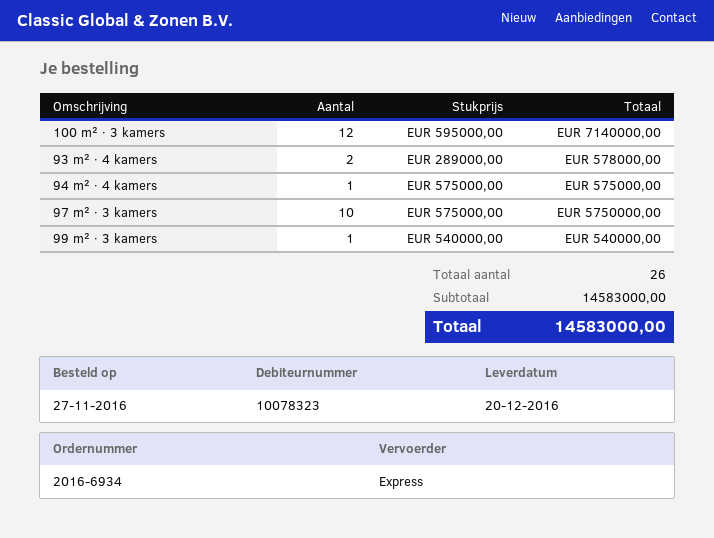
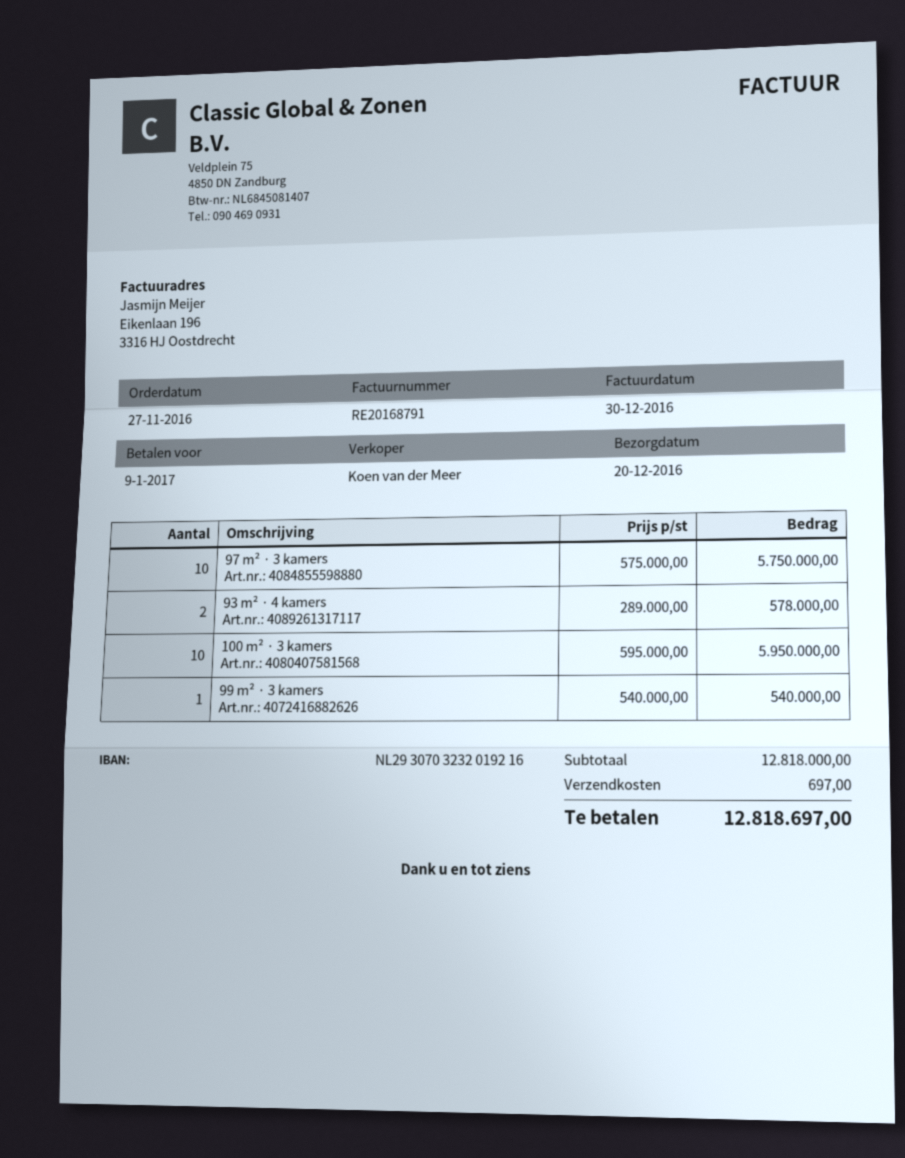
100 m² · 3 kamers: 12 x 595000.00 = 7140000.00 -> 10 x 595000.00 = 5950000.00
94 m² · 4 kamers: 1 x 575000.00 = 575000.00 -> none
subtotal: 14583000.00 -> 12818000.00
shipping: none -> 697.00
total: 14583000.00 -> 12818697.00

